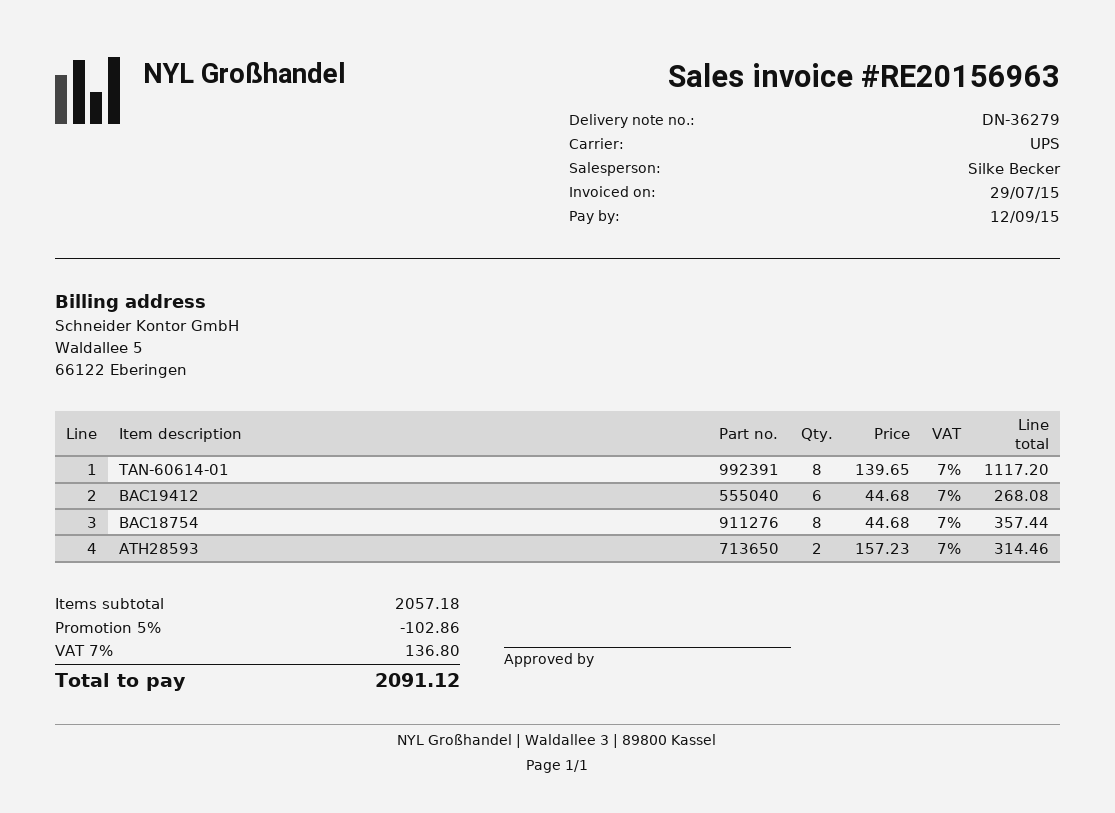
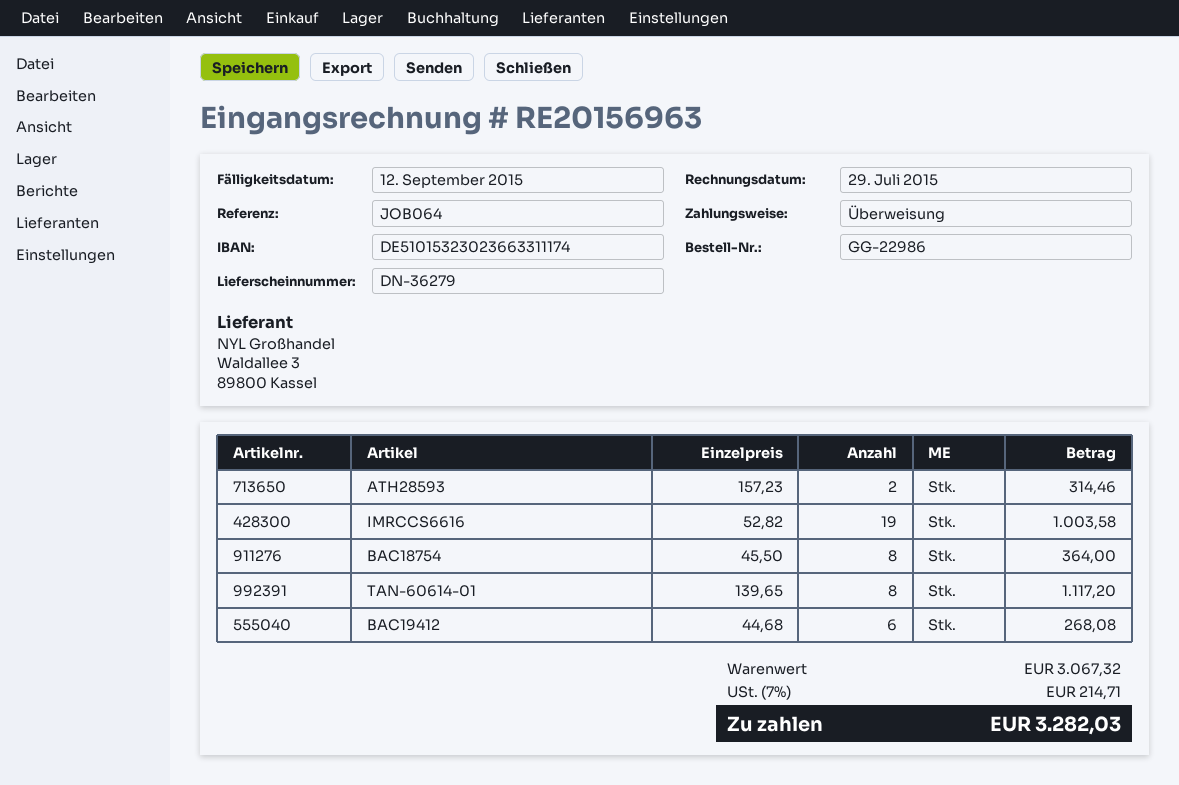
BAC18754: 8 x 44.68 = 357.44 -> 8 x 45.50 = 364.00
IMRCCS6616: none -> 19 x 52.82 = 1003.58
subtotal: 2057.18 -> 3067.32
discount: 5% = 102.86 -> none
tax: 7% = 136.80 -> 7% = 214.71
total: 2091.12 -> 3282.03

